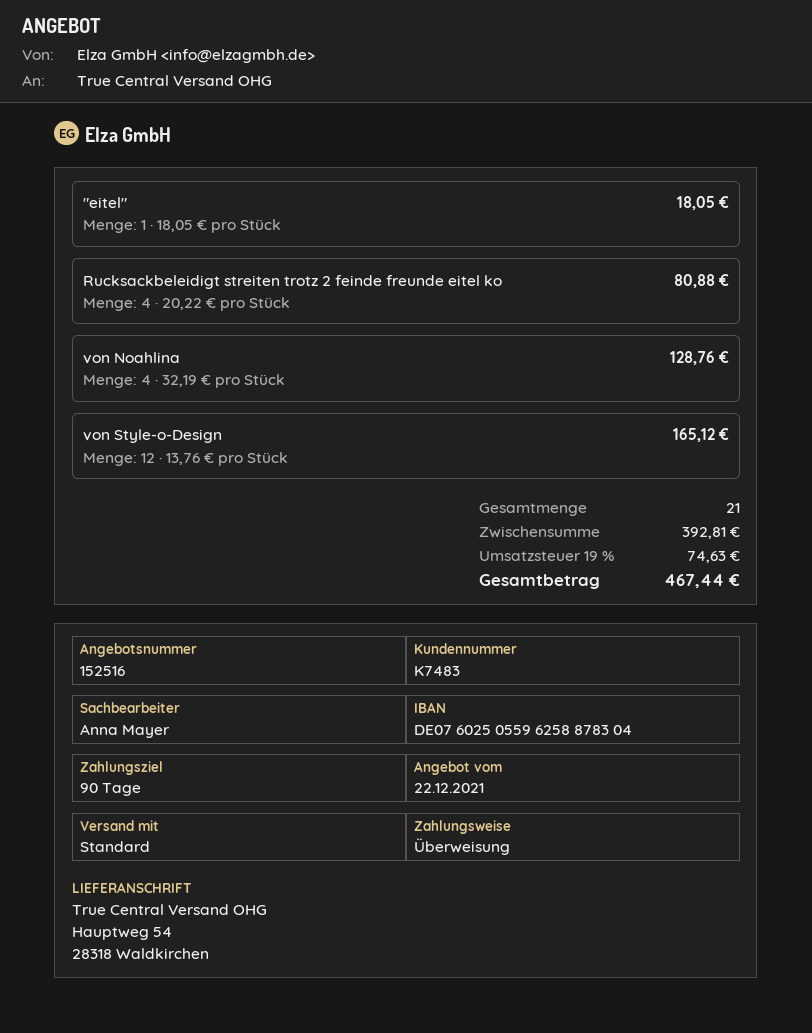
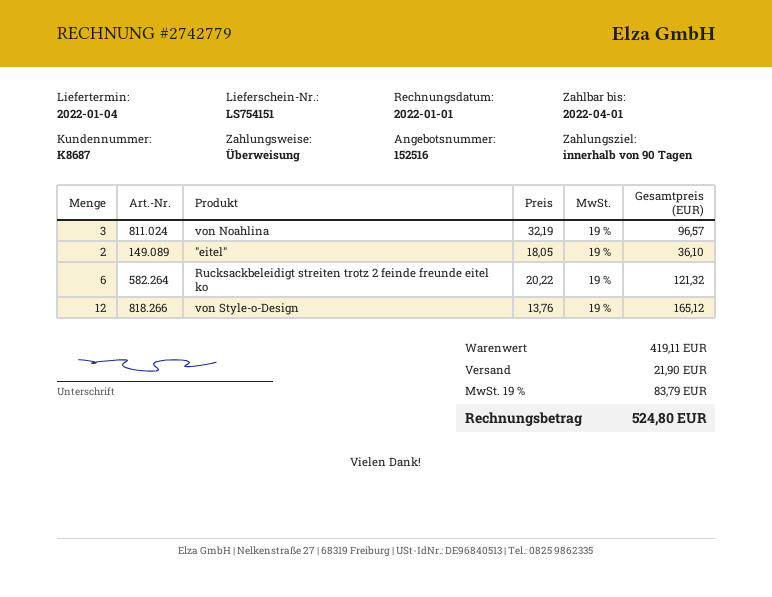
customer number: K7483 -> K8687
"eitel": 1 x 18.05 = 18.05 -> 2 x 18.05 = 36.10
Rucksackbeleidigt streiten trotz 2 feinde freunde eitel ko: 4 x 20.22 = 80.88 -> 6 x 20.22 = 121.32
von Noahlina: 4 x 32.19 = 128.76 -> 3 x 32.19 = 96.57
subtotal: 392.81 -> 419.11
shipping: none -> 21.90
tax: 19% = 74.63 -> 19% = 83.79
total: 467.44 -> 524.80

